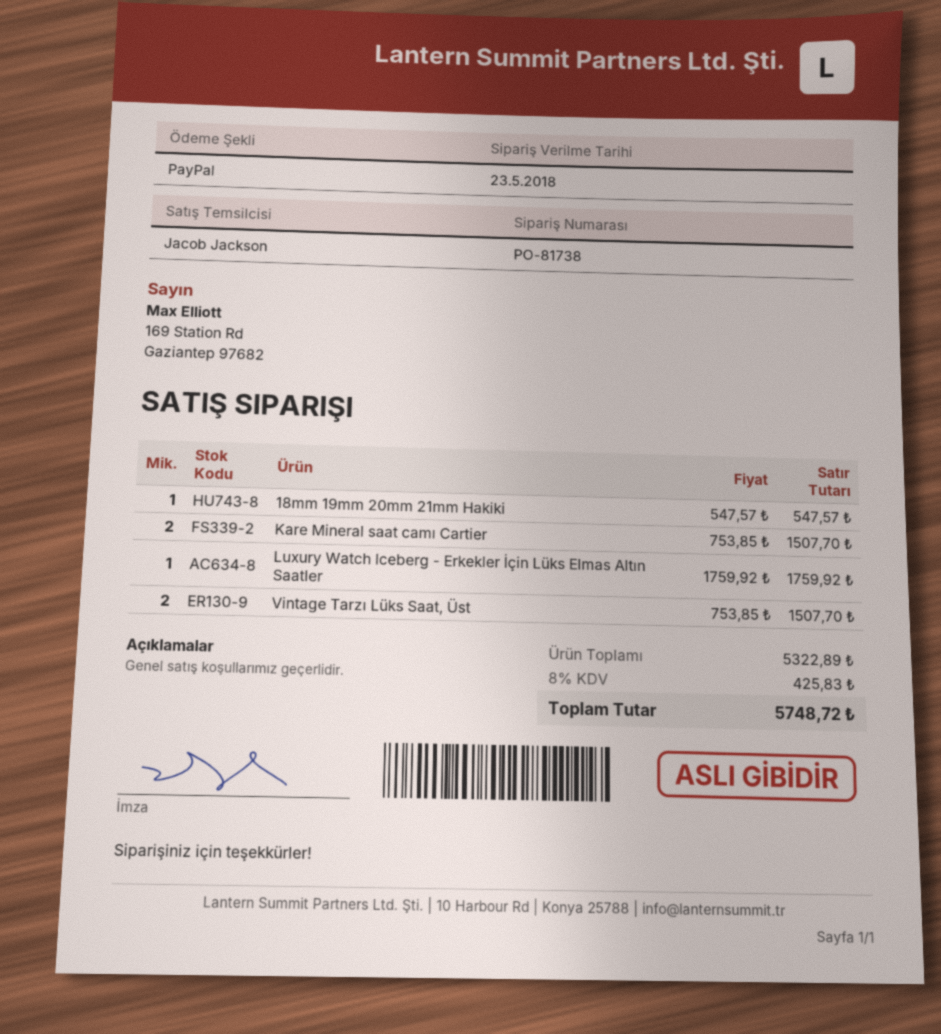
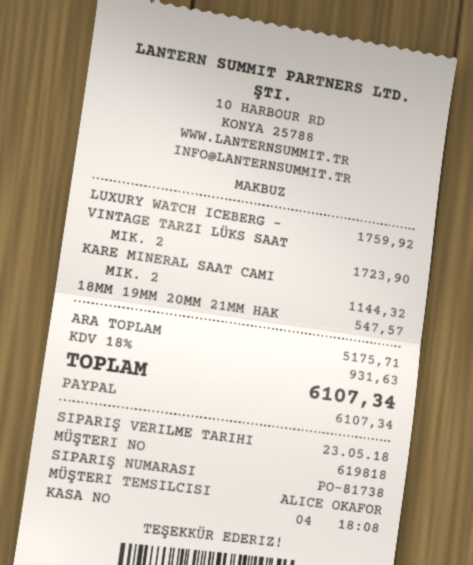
sales rep: Jacob Jackson -> ALICE OKAFOR
Kare Mineral saat camı Cartier: 2 for 1507.70 -> 2 for 1144.32
Vintage Tarzı Lüks Saat, Üst: 2 for 1507.70 -> 2 for 1723.90
subtotal: 5322.89 -> 5175.71
tax: 8% = 425.83 -> 18% = 931.63
total: 5748.72 -> 6107.34

